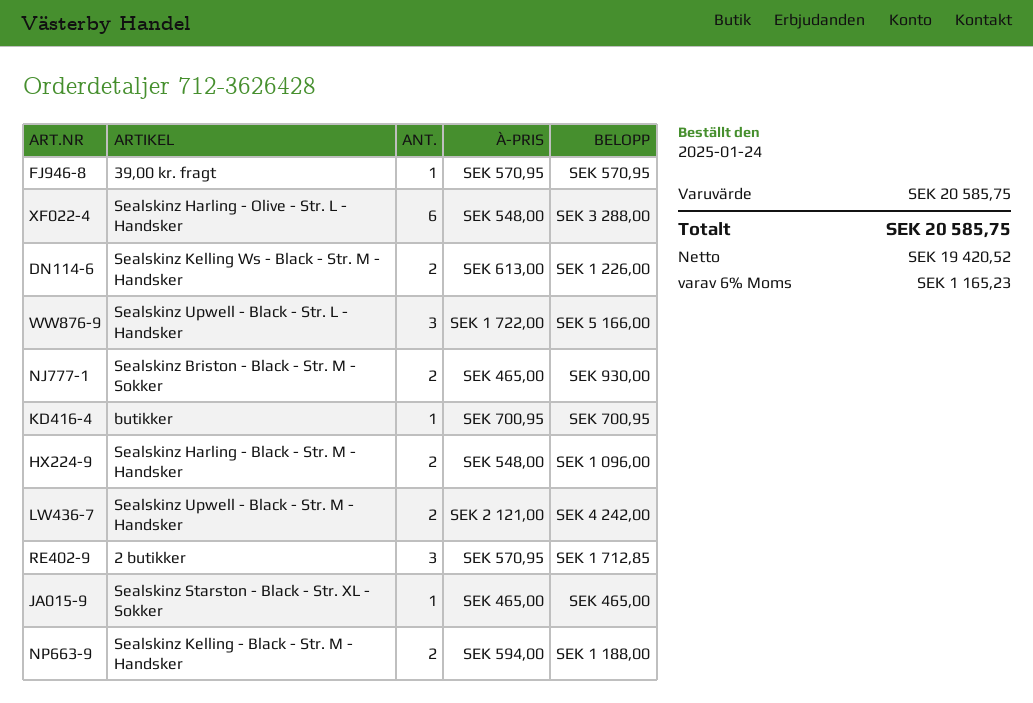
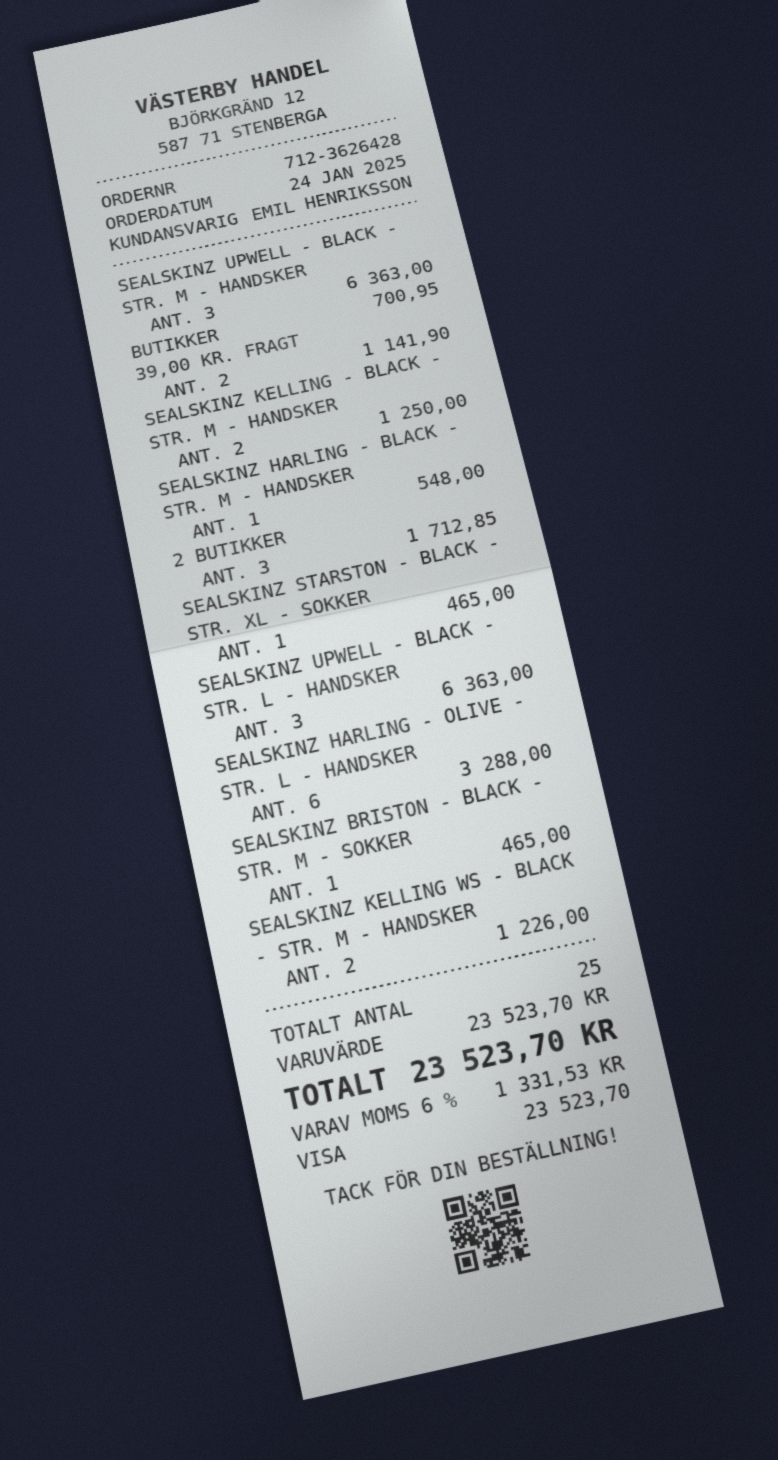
39,00 kr. fragt: 1 for 570.95 -> 2 for 1141.90
Sealskinz Upwell - Black - Str. L - Handsker: 3 for 5166.00 -> 3 for 6363.00
Sealskinz Briston - Black - Str. M - Sokker: 2 for 930.00 -> 1 for 465.00
Sealskinz Harling - Black - Str. M - Handsker: 2 for 1096.00 -> 1 for 548.00
Sealskinz Upwell - Black - Str. M - Handsker: 2 for 4242.00 -> 3 for 6363.00
Sealskinz Kelling - Black - Str. M - Handsker: 2 for 1188.00 -> 2 for 1250.00
subtotal: 20585.75 -> 23523.70
tax: 6% = 1165.23 -> 6% = 1331.53
total: 20585.75 -> 23523.70

